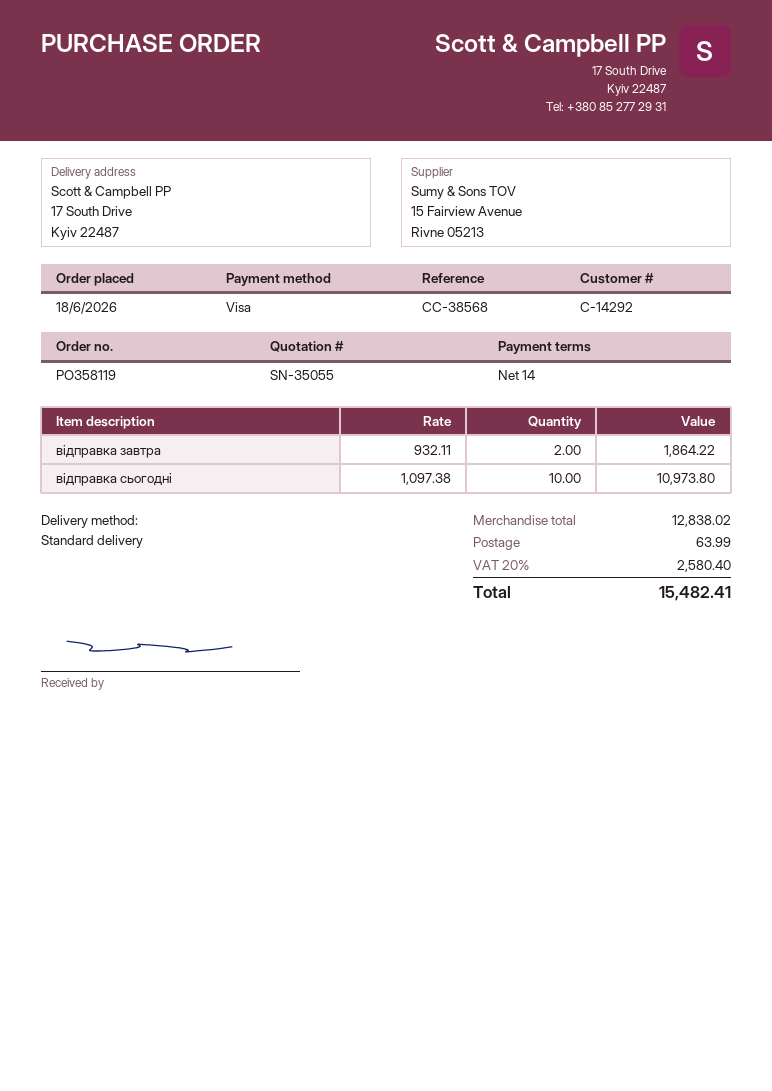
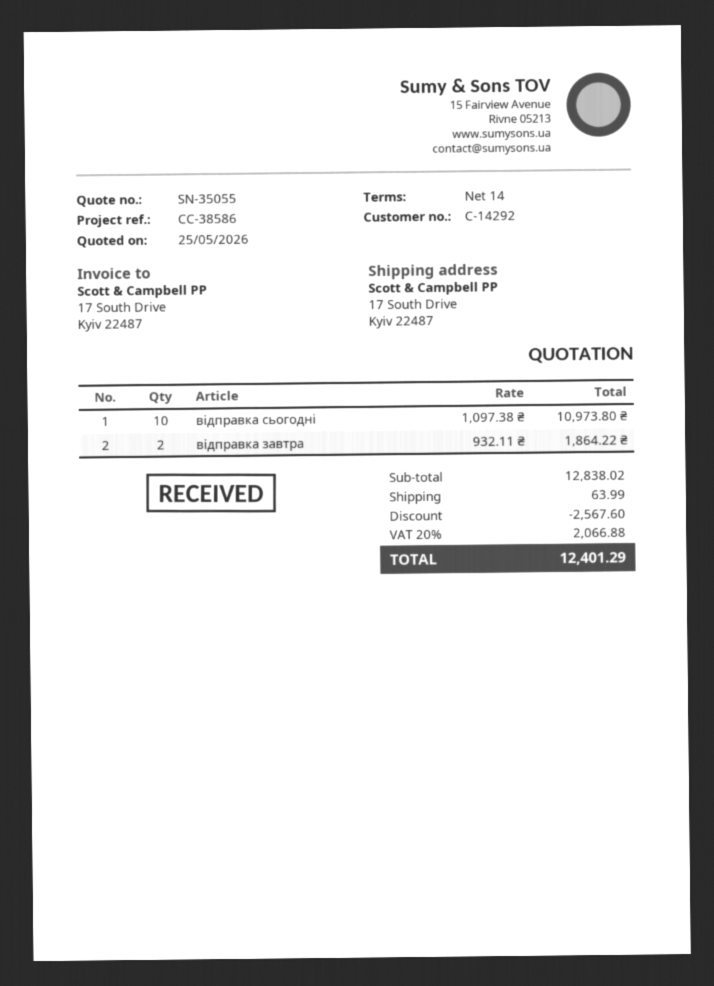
reference: CC-38568 -> CC-38586
discount: none -> 2567.60
tax: 20% = 2580.40 -> 20% = 2066.88
total: 15482.41 -> 12401.29

